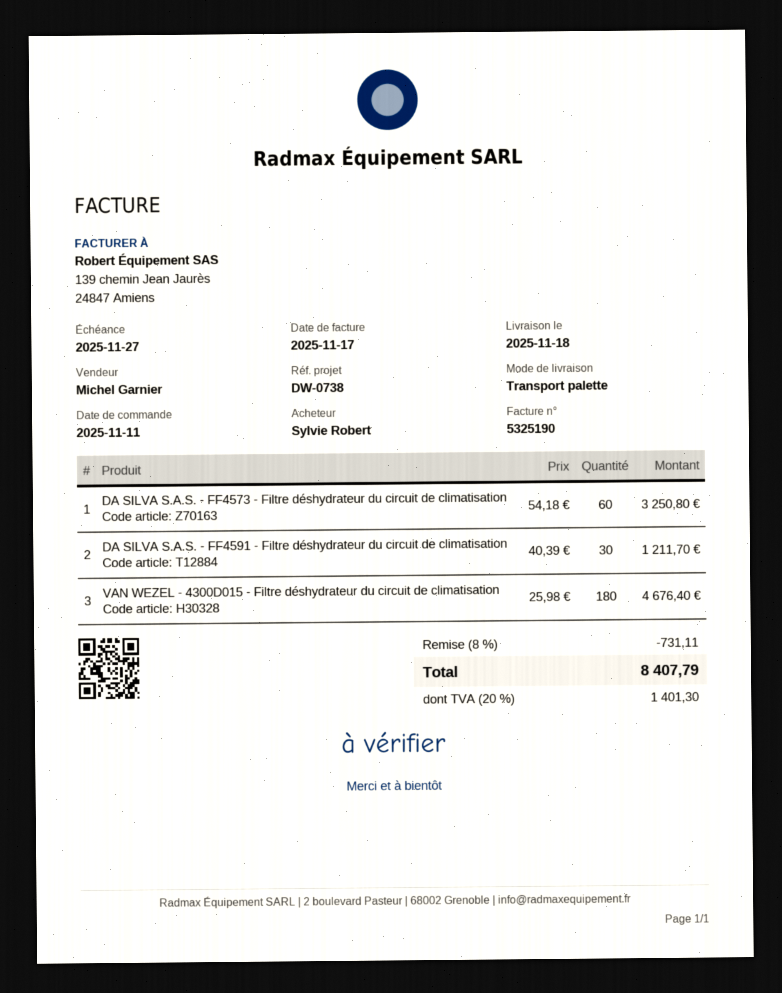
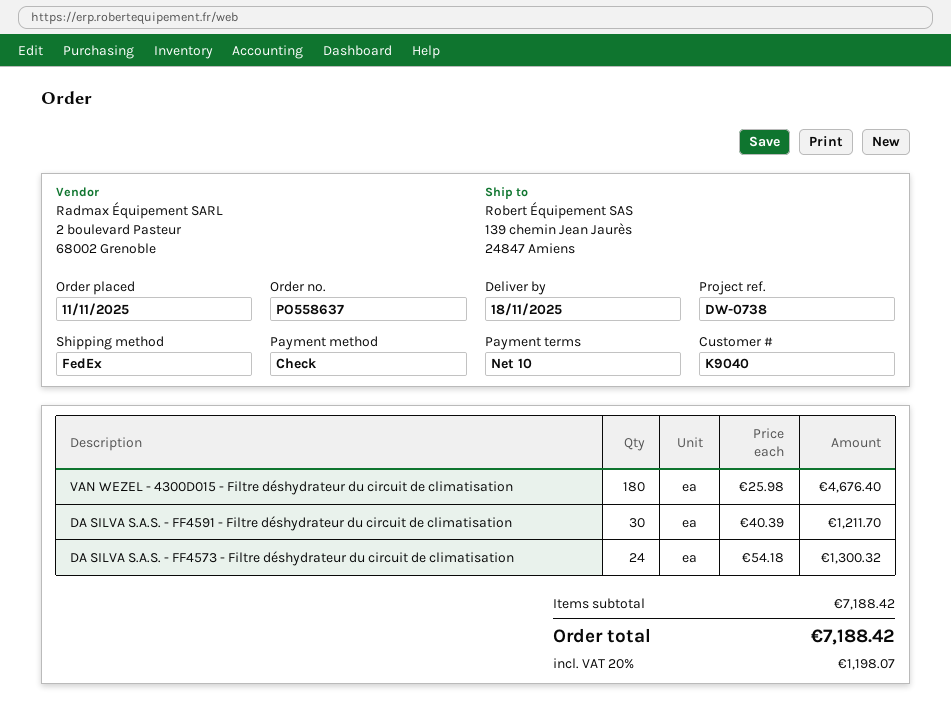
shipping method: pallet freight -> FedEx
DA SILVA S.A.S. - FF4573 - Filtre déshydrateur du circuit de climatisation: 60 x 54.18 = 3250.80 -> 24 x 54.18 = 1300.32
discount: 8% = 731.11 -> none
tax: 20% = 1401.30 -> 20% = 1198.07
total: 8407.79 -> 7188.42

